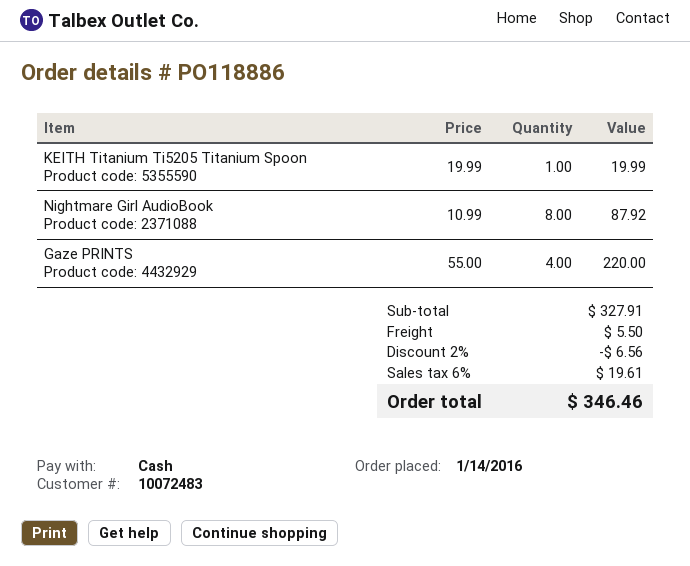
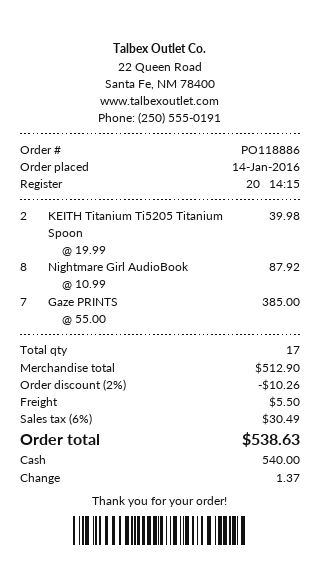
KEITH Titanium Ti5205 Titanium Spoon: 1 x 19.99 = 19.99 -> 2 x 19.99 = 39.98
Gaze PRINTS: 4 x 55.00 = 220.00 -> 7 x 55.00 = 385.00
subtotal: 327.91 -> 512.90
discount: 2% = 6.56 -> 2% = 10.26
tax: 6% = 19.61 -> 6% = 30.49
total: 346.46 -> 538.63

